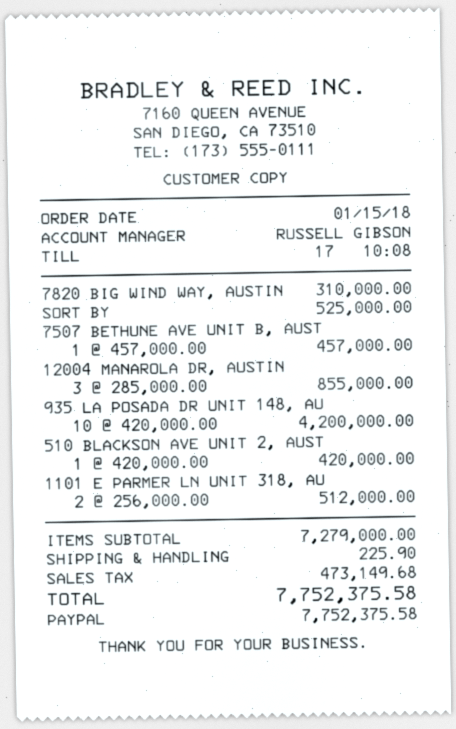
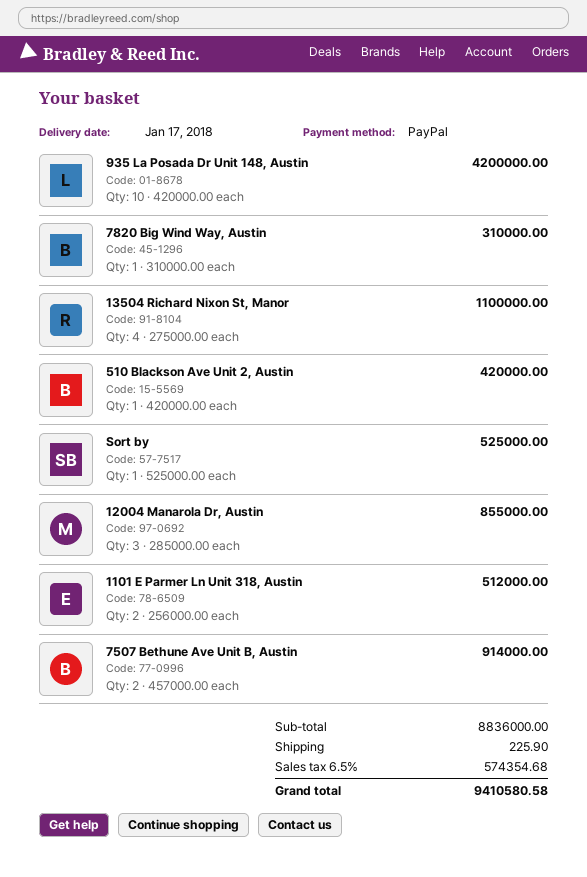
7507 BETHUNE AVE UNIT B, AUST: 1 x 457000.00 = 457000.00 -> 2 x 457000.00 = 914000.00
13504 Richard Nixon St, Manor: none -> 4 x 275000.00 = 1100000.00
subtotal: 7279000.00 -> 8836000.00
tax: 473149.68 -> 574354.68
total: 7752375.58 -> 9410580.58

